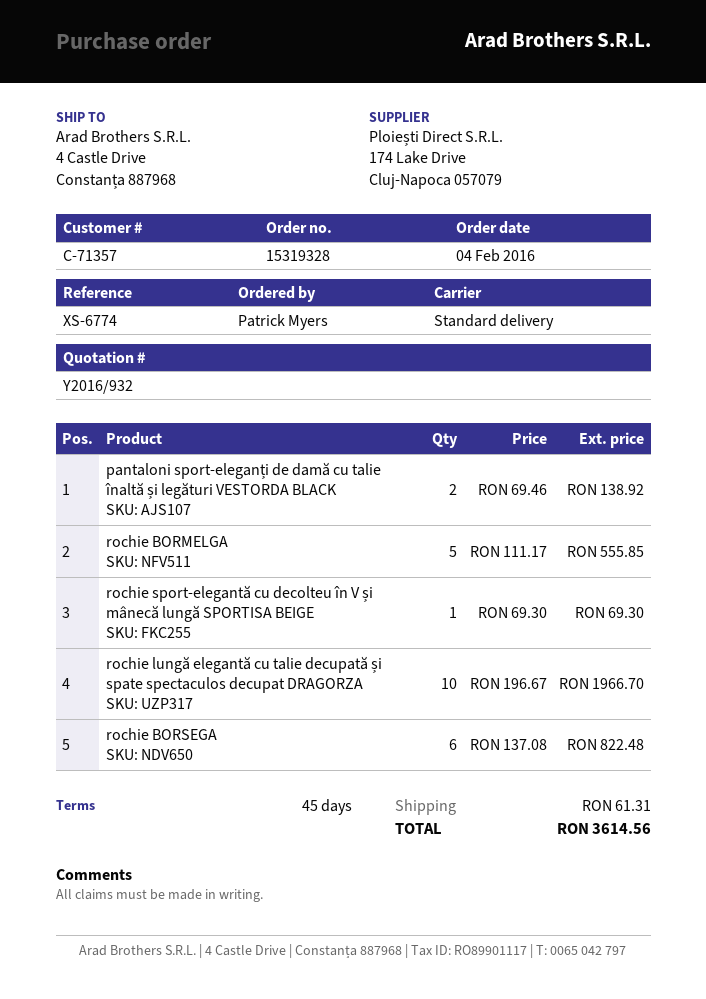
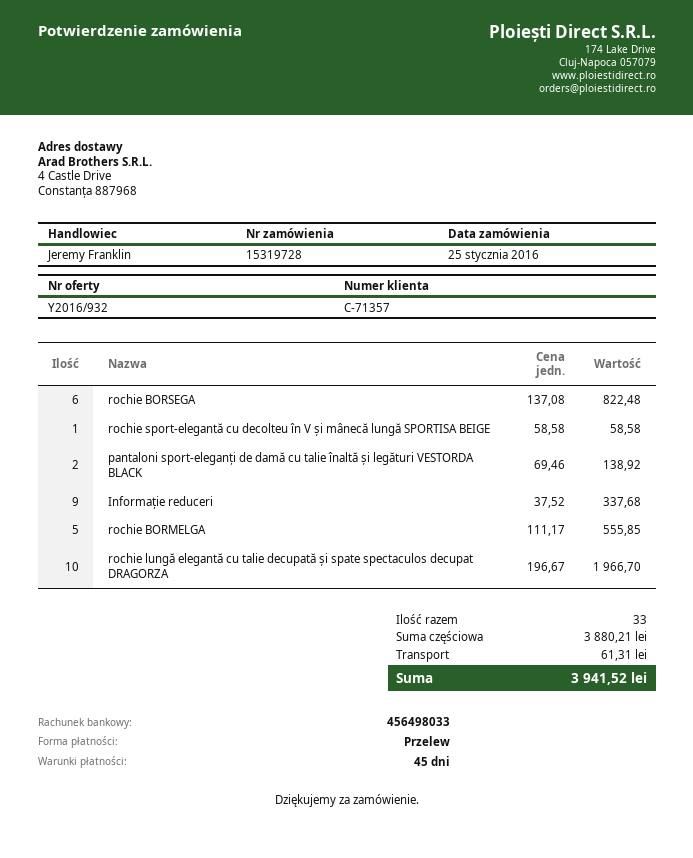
order number: 15319328 -> 15319728
order date: 2016-02-04 -> 2016-01-25
rochie sport-elegantă cu decolteu în V și mânecă lungă SPORTISA BEIGE: 1 x 69.30 = 69.30 -> 1 x 58.58 = 58.58
Informație reduceri: none -> 9 x 37.52 = 337.68
total: 3614.56 -> 3941.52

